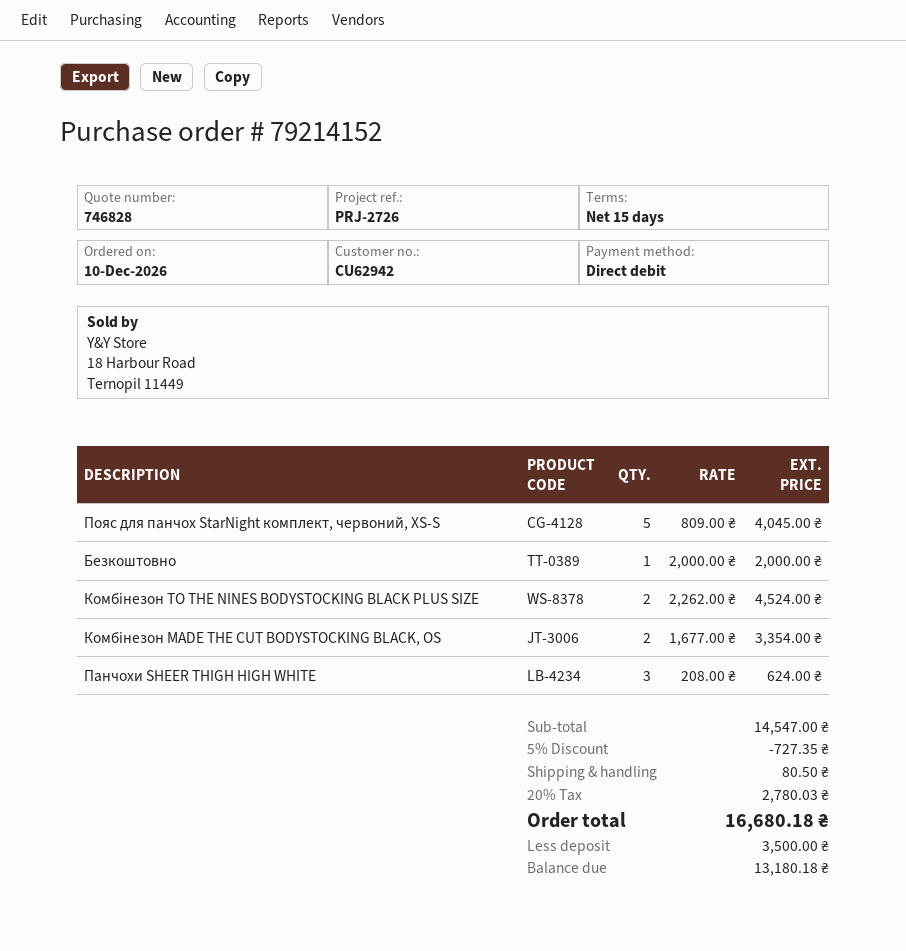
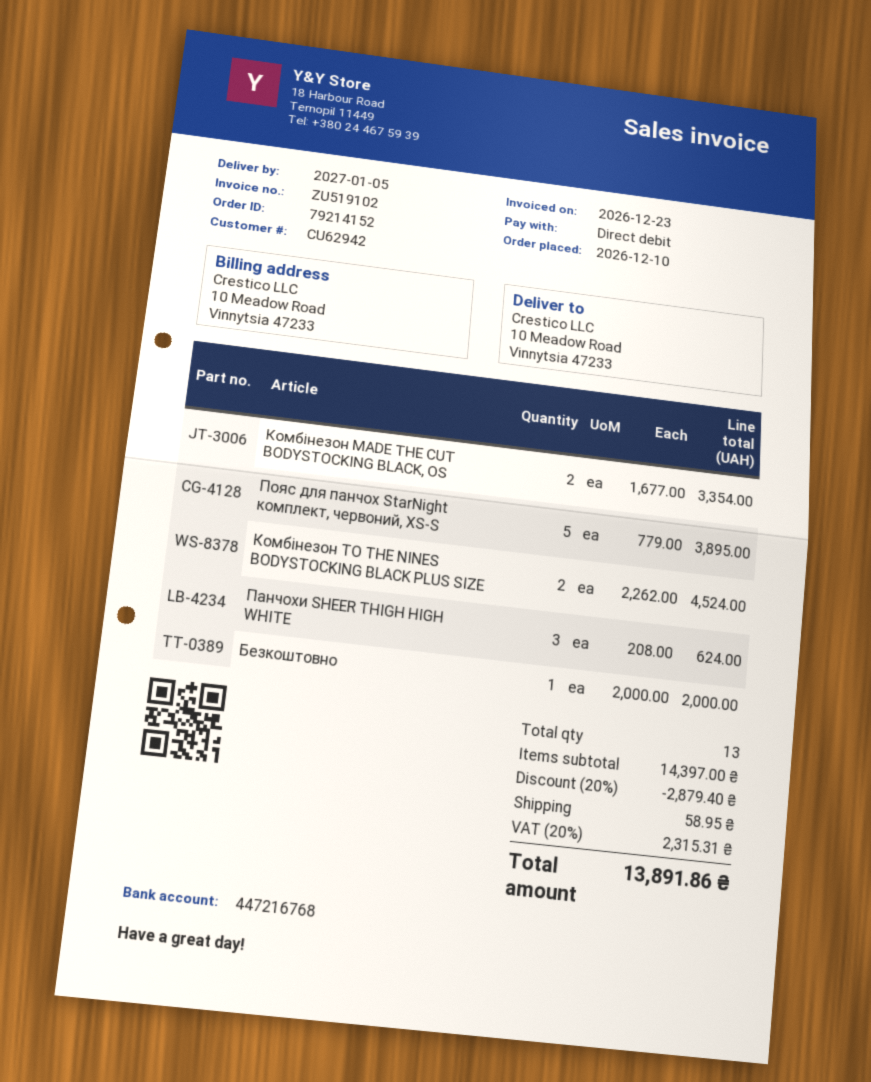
Пояс для панчох StarNight комплект, червоний, XS-S: 5 x 809.00 = 4045.00 -> 5 x 779.00 = 3895.00
subtotal: 14547.00 -> 14397.00
discount: 5% = 727.35 -> 20% = 2879.40
shipping: 80.50 -> 58.95
tax: 20% = 2780.03 -> 20% = 2315.31
total: 16680.18 -> 13891.86

